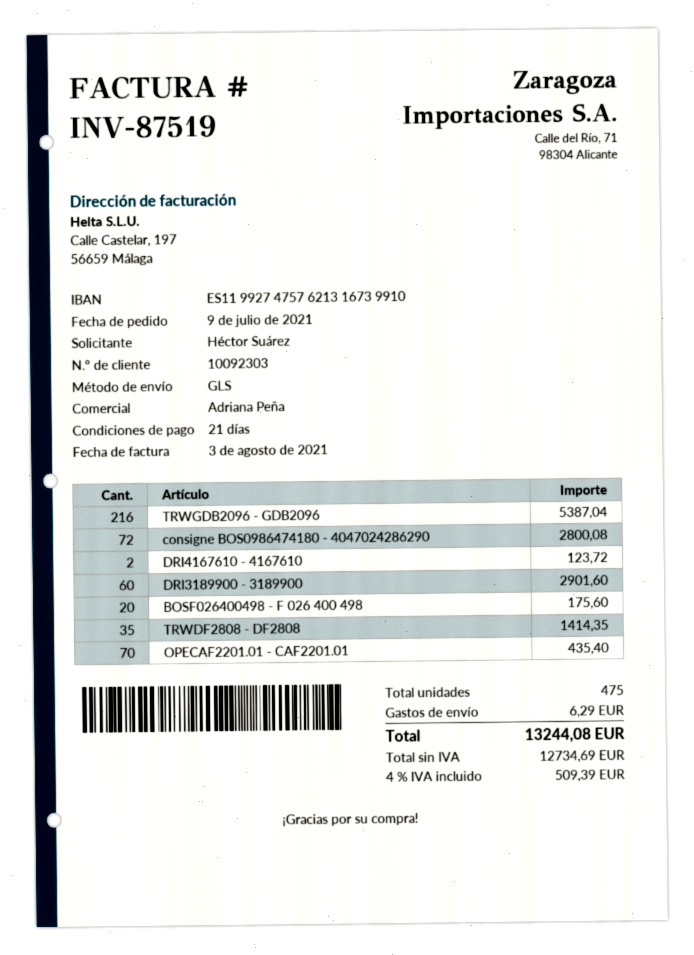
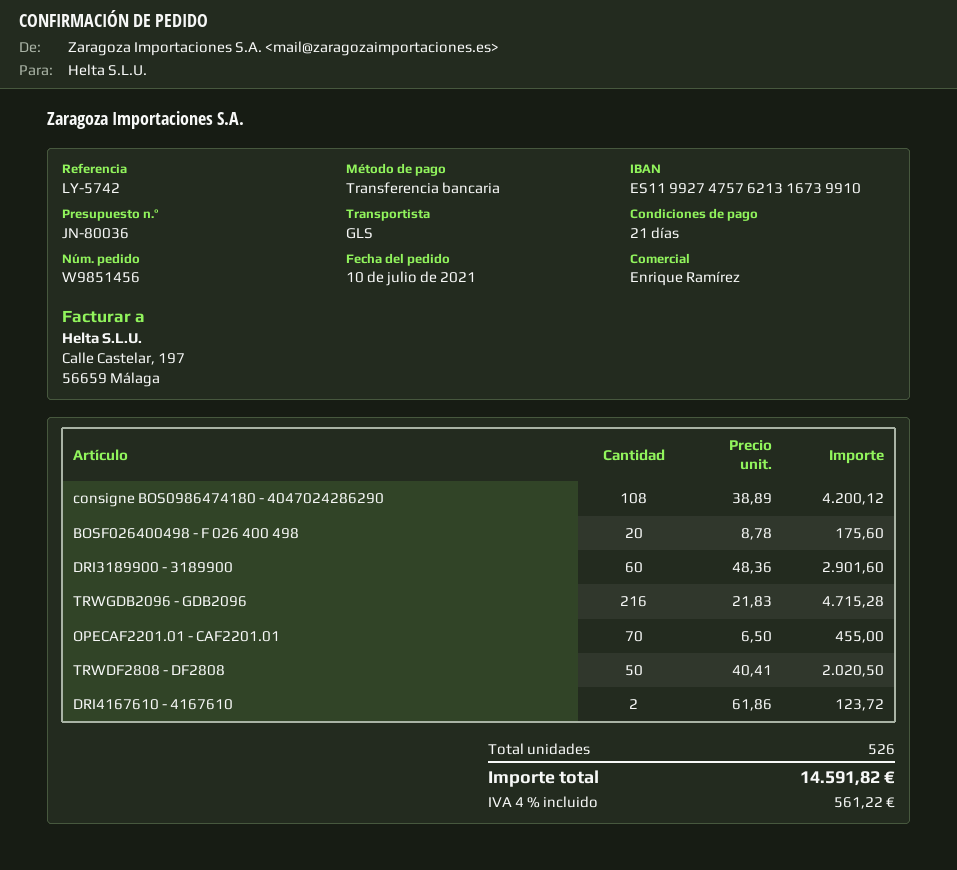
order date: 2021-07-09 -> 2021-07-10
sales rep: Adriana Peña -> Enrique Ramírez
TRWGDB2096 - GDB2096: 216 for 5387.04 -> 216 for 4715.28
consigne BOS0986474180 - 4047024286290: 72 for 2800.08 -> 108 for 4200.12
TRWDF2808 - DF2808: 35 for 1414.35 -> 50 for 2020.50
OPECAF2201.01 - CAF2201.01: 70 for 435.40 -> 70 for 455.00
total quantity: 475 -> 526
shipping: 6.29 -> none
tax: 4% = 509.39 -> 4% = 561.22
total: 13244.08 -> 14591.82

